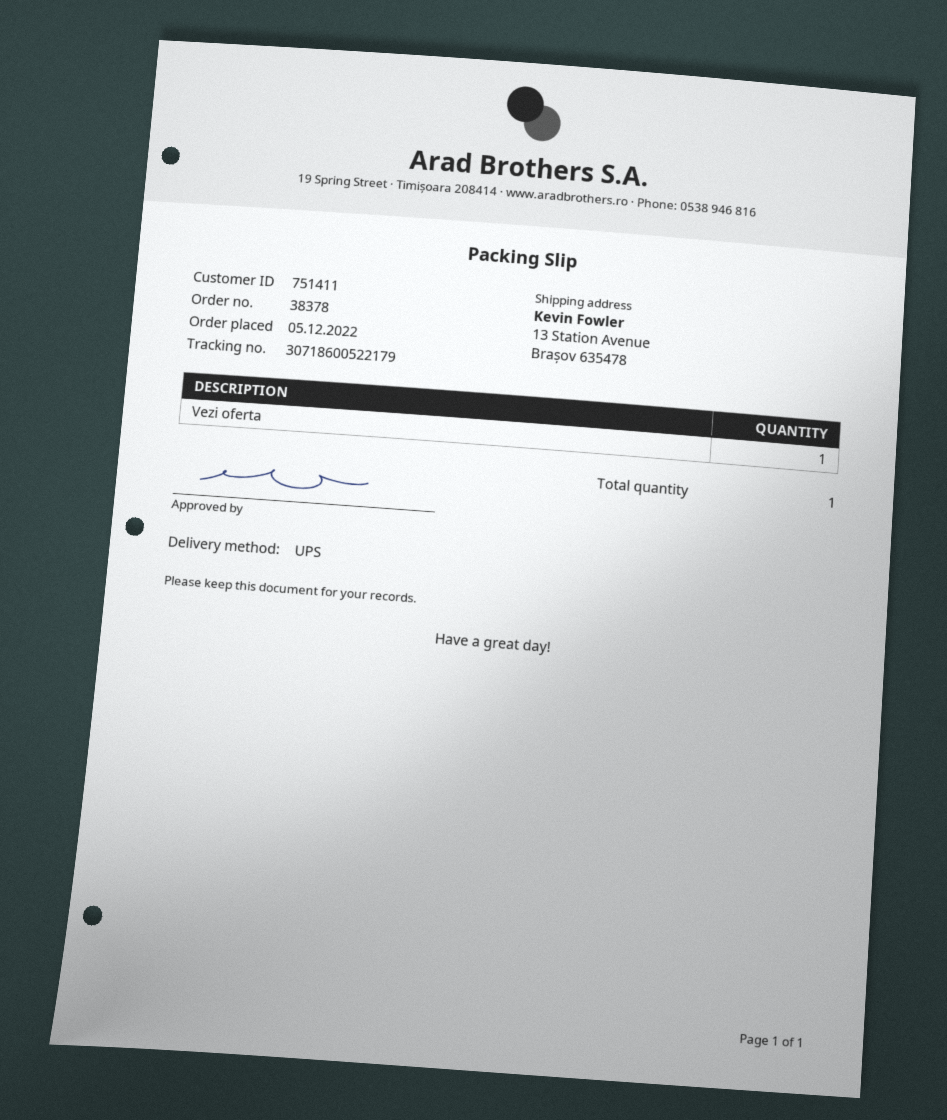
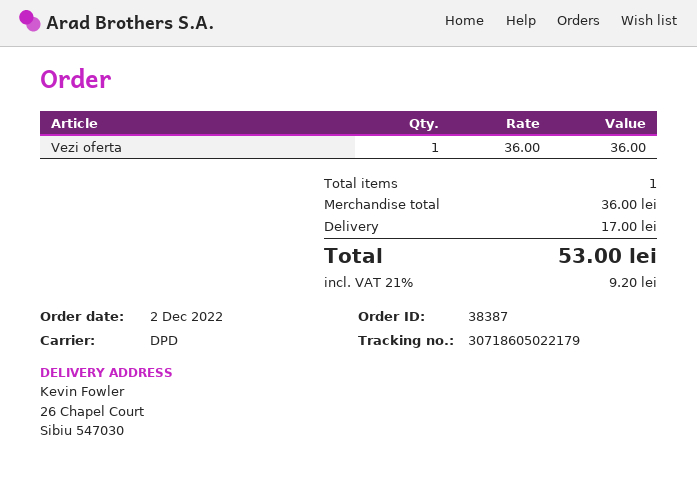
order number: 38378 -> 38387
order date: 2022-12-05 -> 2022-12-02
shipping method: UPS -> DPD
tracking number: 30718600522179 -> 30718605022179
ship to: 13 Station Avenue, Brașov 635478 -> 26 Chapel Court, Sibiu 547030

